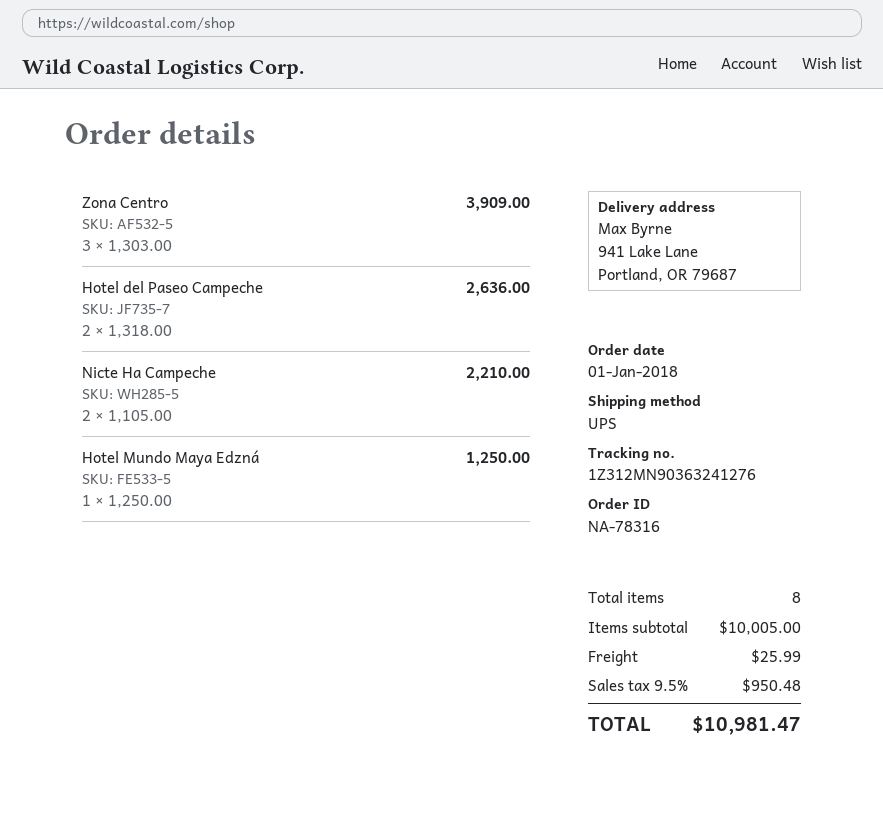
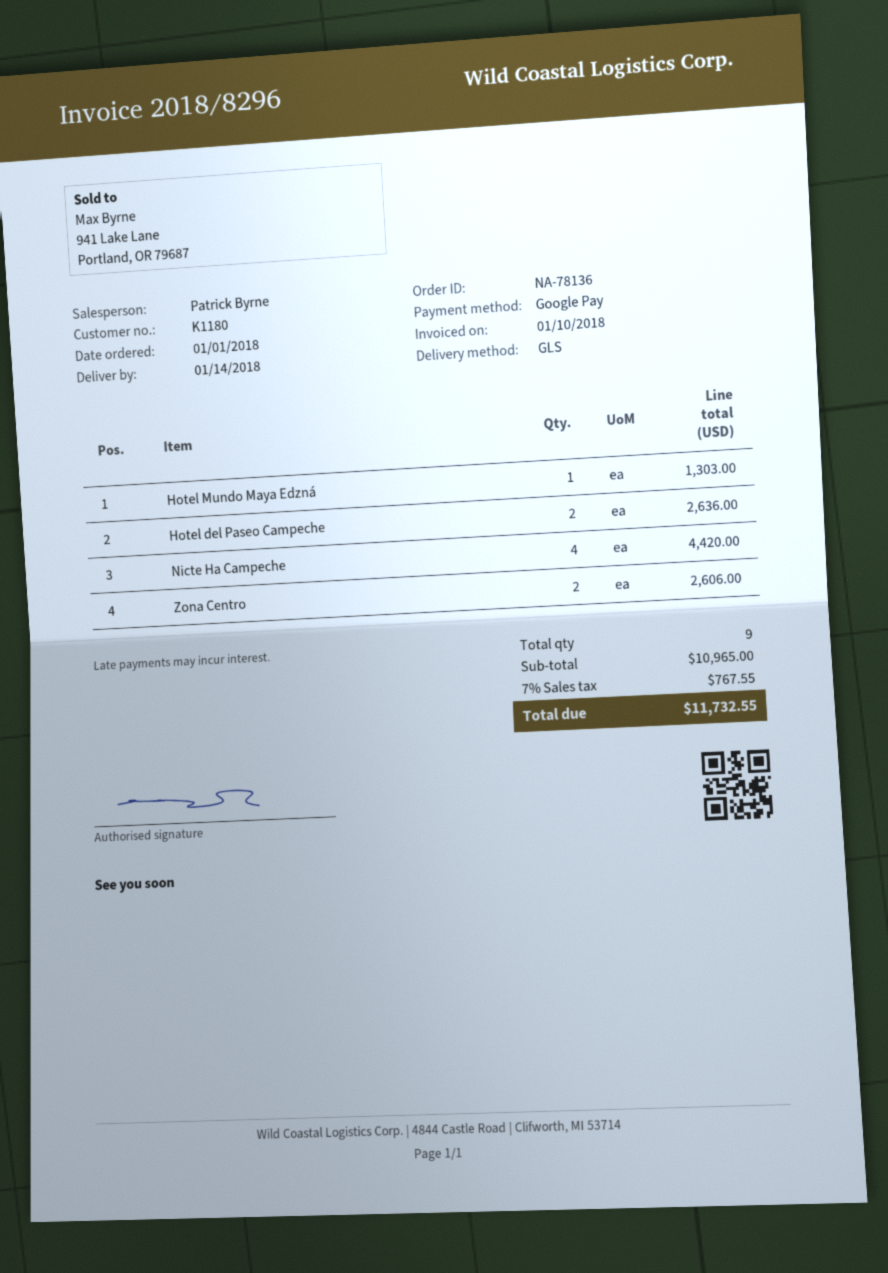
order number: NA-78316 -> NA-78136
shipping method: UPS -> GLS
Zona Centro: 3 for 3909.00 -> 2 for 2606.00
Nicte Ha Campeche: 2 for 2210.00 -> 4 for 4420.00
Hotel Mundo Maya Edzná: 1 for 1250.00 -> 1 for 1303.00
total quantity: 8 -> 9
subtotal: 10005.00 -> 10965.00
shipping: 25.99 -> none
tax: 9.5% = 950.48 -> 7% = 767.55
total: 10981.47 -> 11732.55

